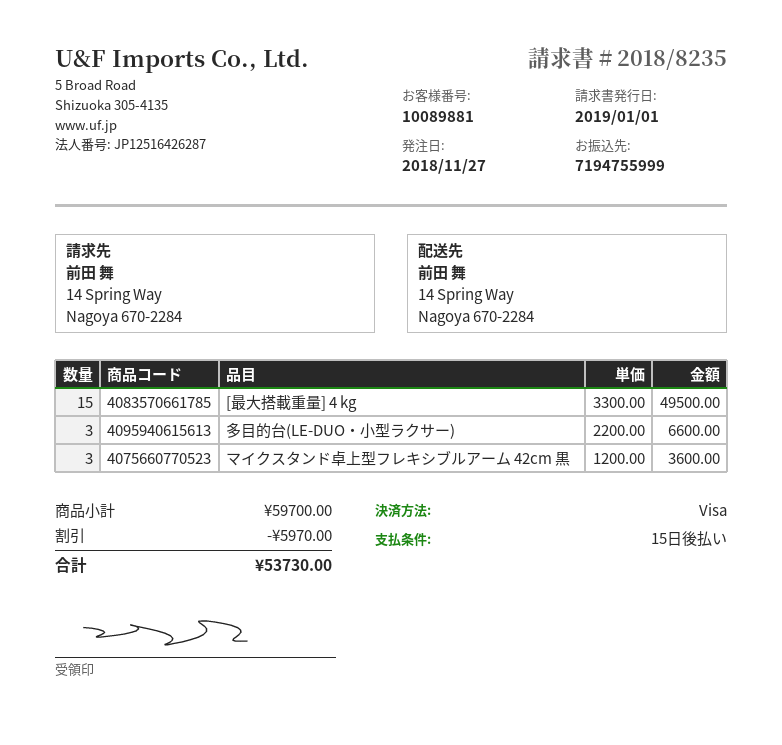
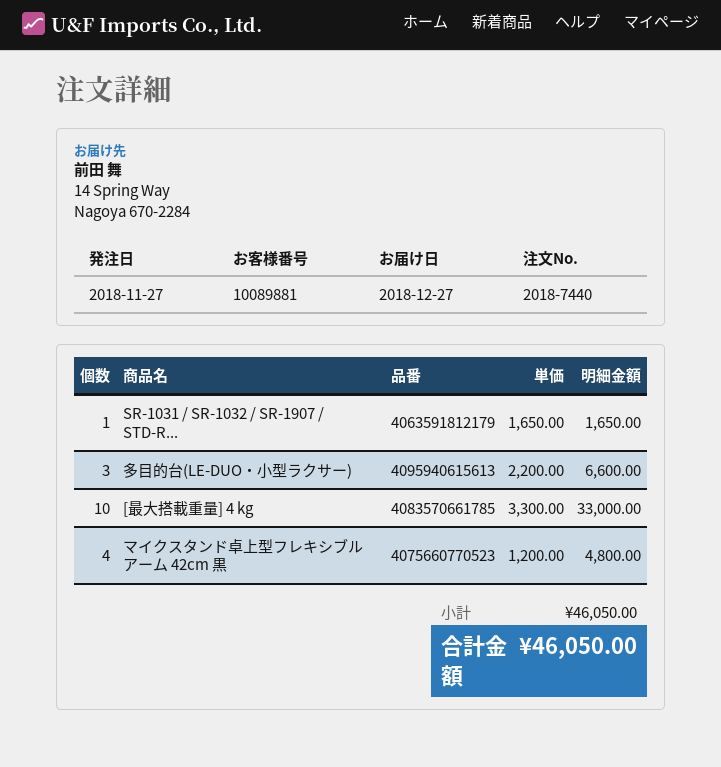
[最大搭載重量] 4 kg: 15 x 3300.00 = 49500.00 -> 10 x 3300.00 = 33000.00
マイクスタンド卓上型フレキシブルアーム 42cm 黒: 3 x 1200.00 = 3600.00 -> 4 x 1200.00 = 4800.00
SR-1031 / SR-1032 / SR-1907 / STD-R...: none -> 1 x 1650.00 = 1650.00
subtotal: 59700.00 -> 46050.00
discount: 5970.00 -> none
total: 53730.00 -> 46050.00

